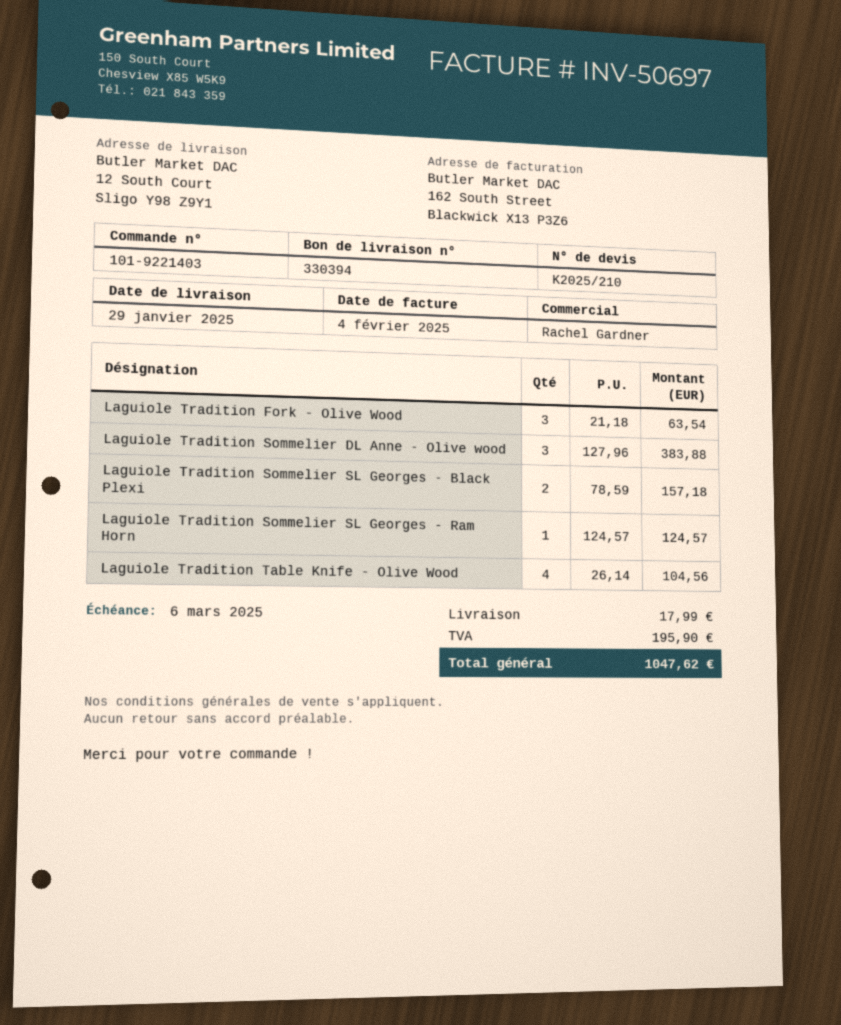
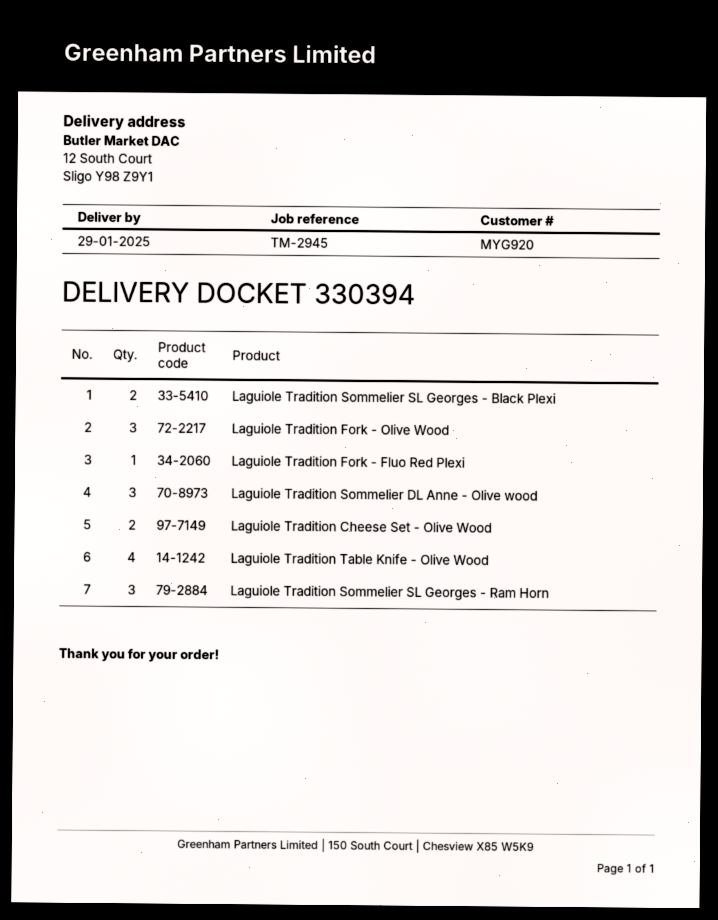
Laguiole Tradition Sommelier SL Georges - Ram Horn: 1 -> 3
Laguiole Tradition Fork - Fluo Red Plexi: none -> 1
Laguiole Tradition Cheese Set - Olive Wood: none -> 2

